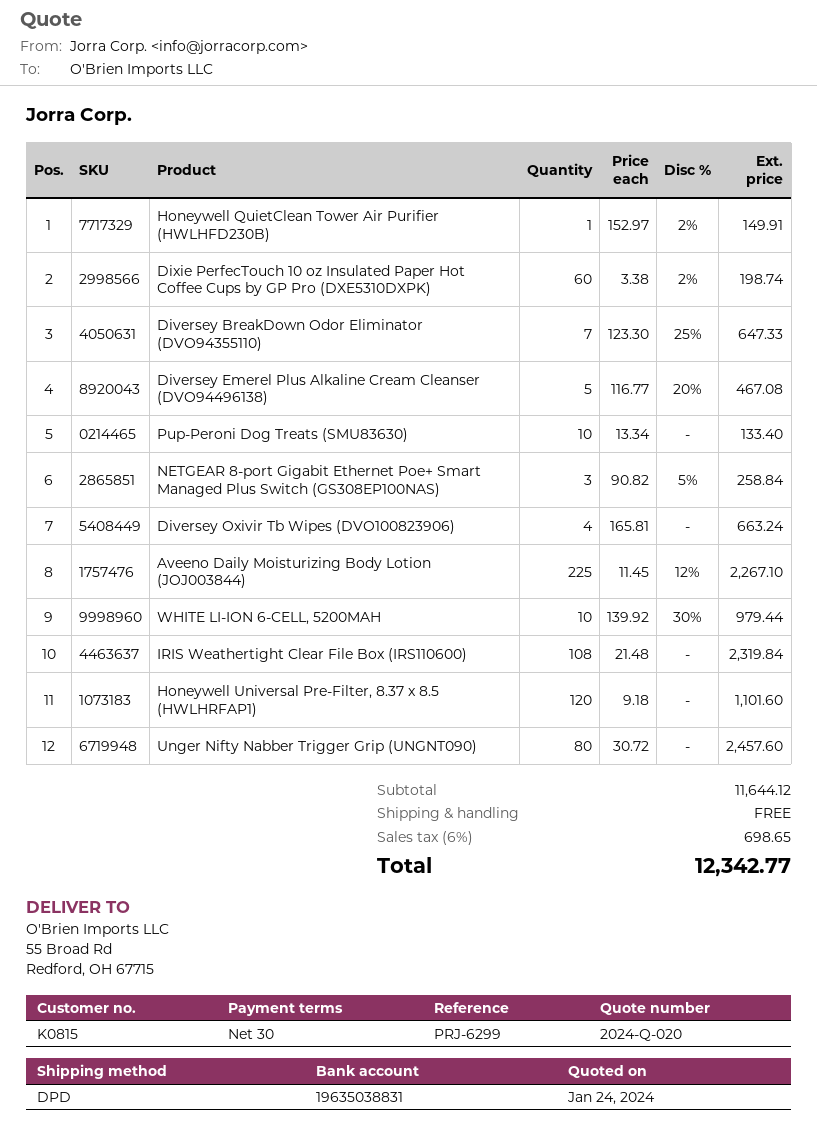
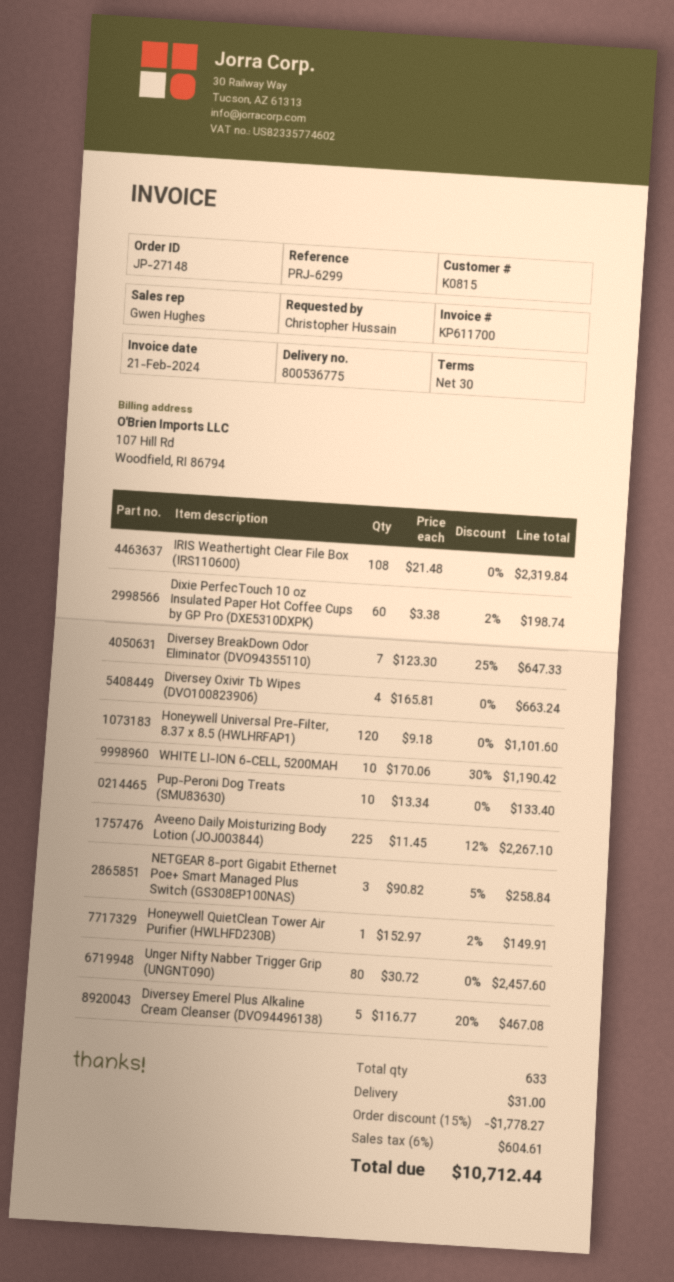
WHITE LI-ION 6-CELL, 5200MAH: 10 x 139.92 - 30% = 979.44 -> 10 x 170.06 - 30% = 1190.42
discount: none -> 15% = 1778.27
shipping: 0.00 -> 31.00
tax: 6% = 698.65 -> 6% = 604.61
total: 12342.77 -> 10712.44

